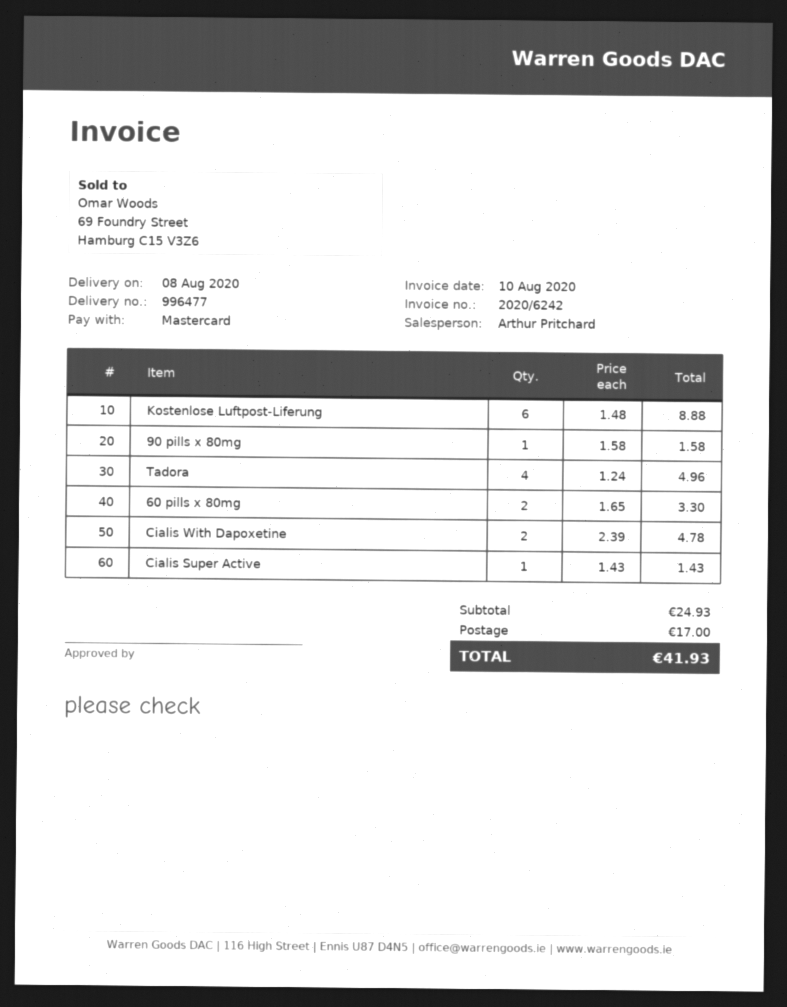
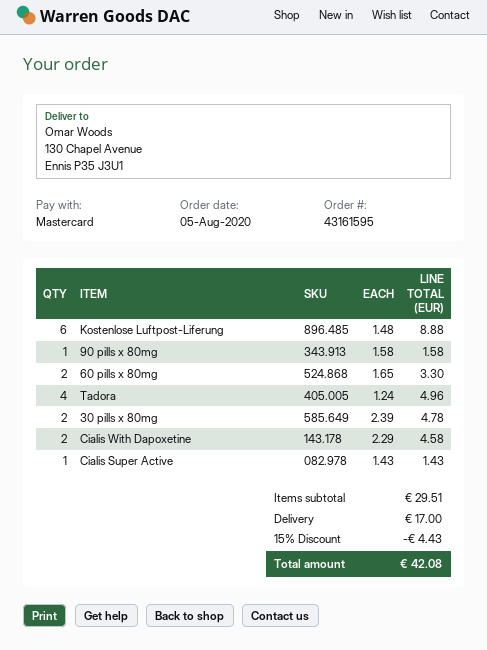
Cialis With Dapoxetine: 2 x 2.39 = 4.78 -> 2 x 2.29 = 4.58
30 pills x 80mg: none -> 2 x 2.39 = 4.78
subtotal: 24.93 -> 29.51
discount: none -> 15% = 4.43
total: 41.93 -> 42.08

